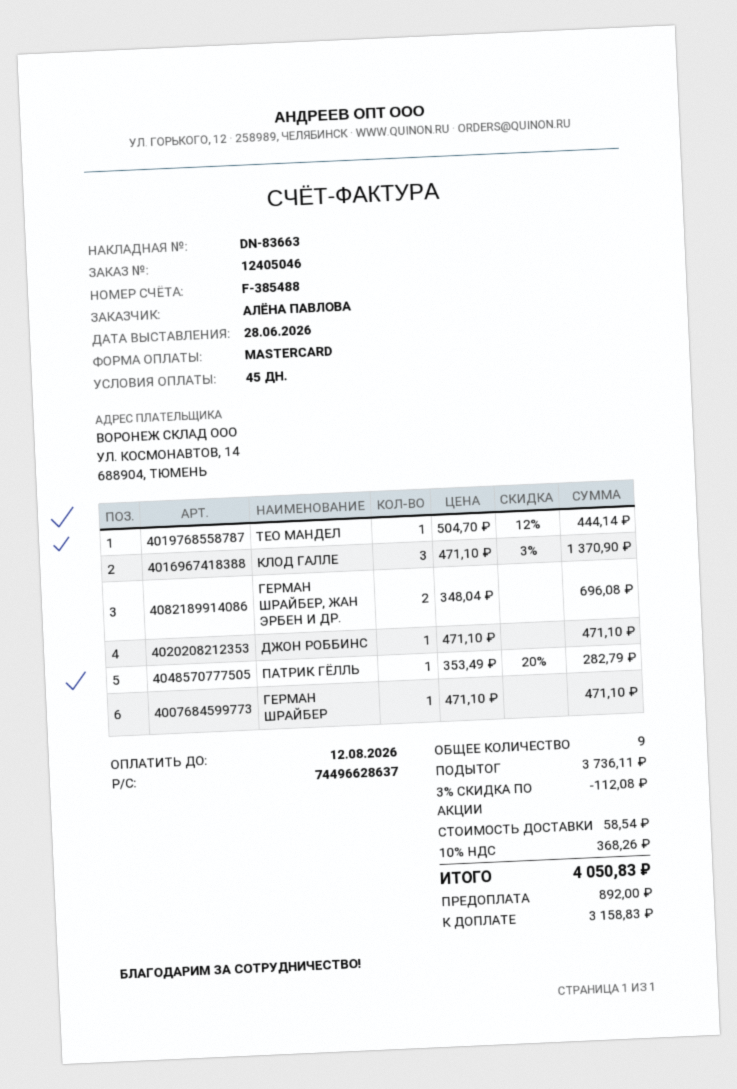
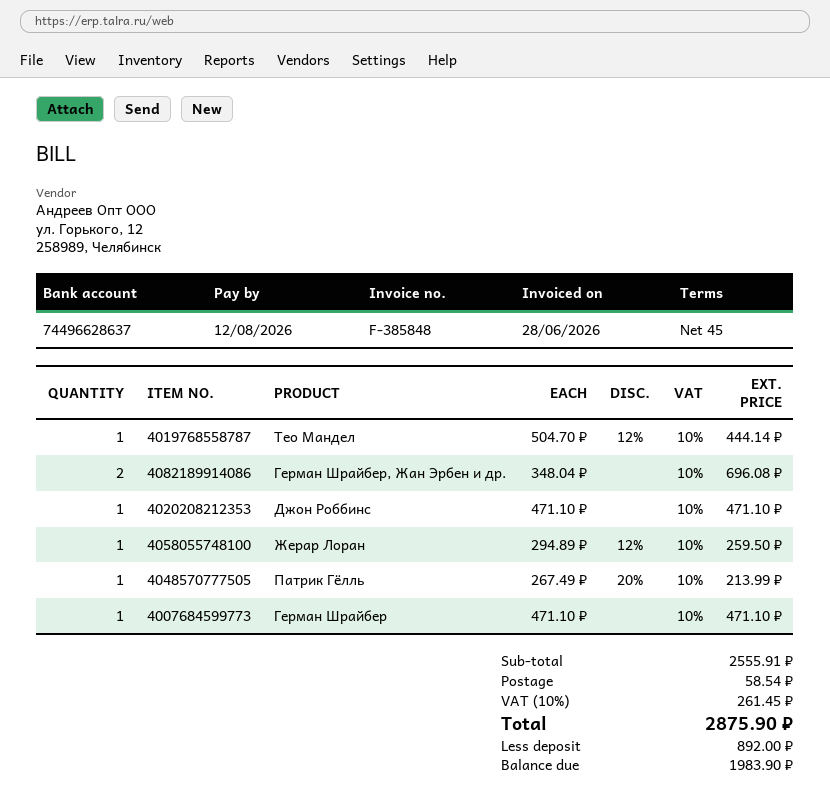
invoice number: F-385488 -> F-385848
КЛОД ГАЛЛЕ: 3 x 471.10 - 3% = 1370.90 -> none
ПАТРИК ГЁЛЛЬ: 1 x 353.49 - 20% = 282.79 -> 1 x 267.49 - 20% = 213.99
Жерар Лоран: none -> 1 x 294.89 - 12% = 259.50
subtotal: 3736.11 -> 2555.91
discount: 3% = 112.08 -> none
tax: 10% = 368.26 -> 10% = 261.45
total: 4050.83 -> 2875.90
balance: 3158.83 -> 1983.90

